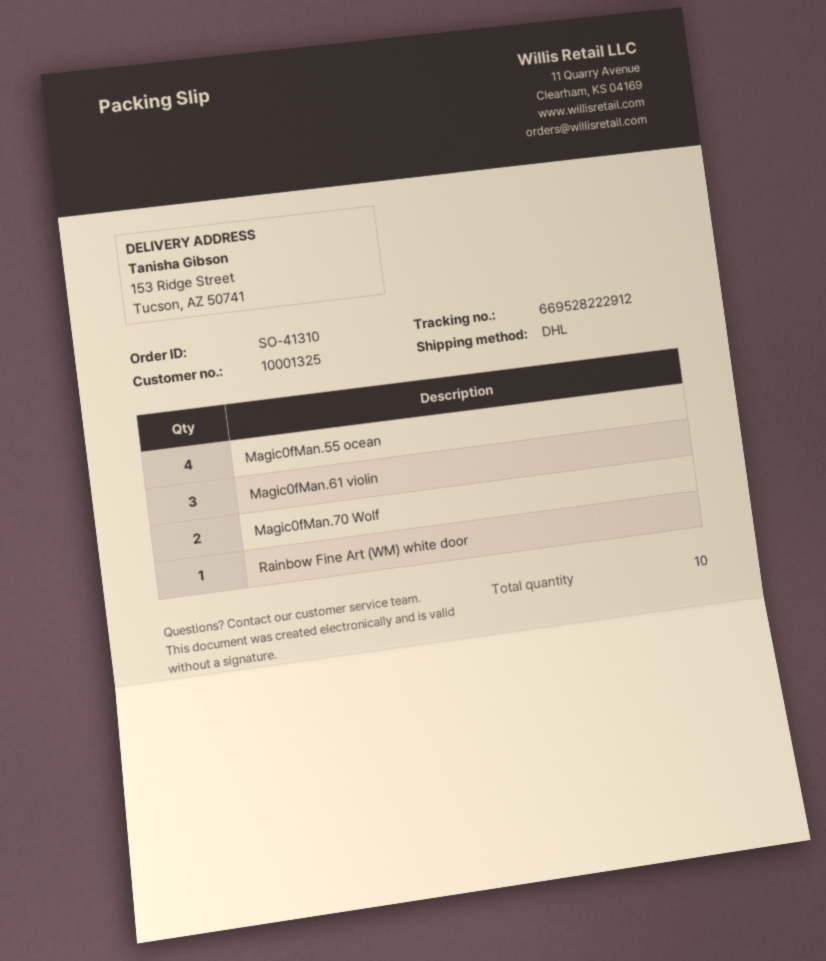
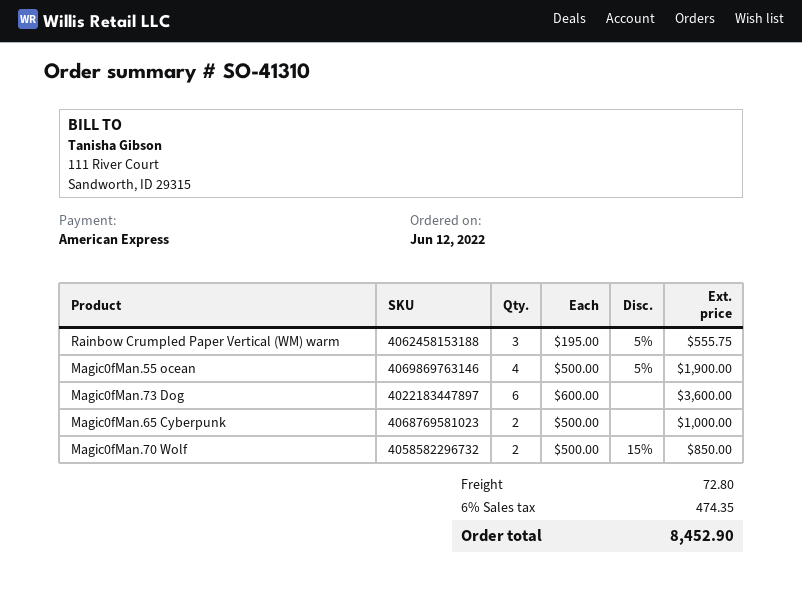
Magic0fMan.61 violin: 3 -> none
Rainbow Fine Art (WM) white door: 1 -> none
Rainbow Crumpled Paper Vertical (WM) warm: none -> 3
Magic0fMan.73 Dog: none -> 6
Magic0fMan.65 Cyberpunk: none -> 2

